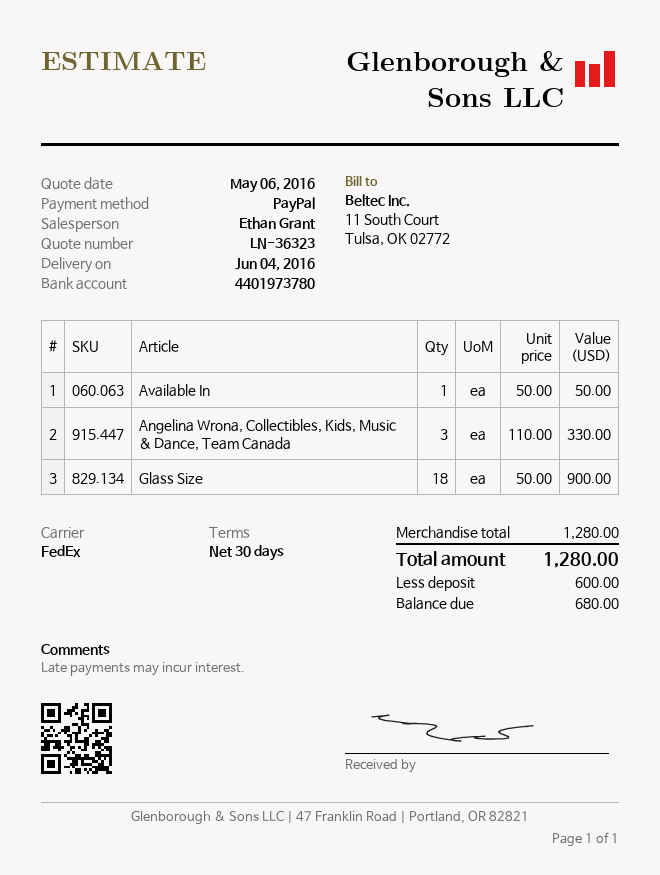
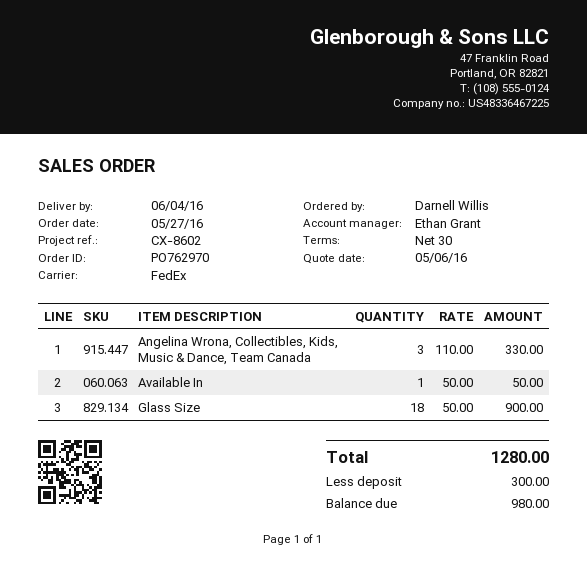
deposit: 600.00 -> 300.00
balance: 680.00 -> 980.00

